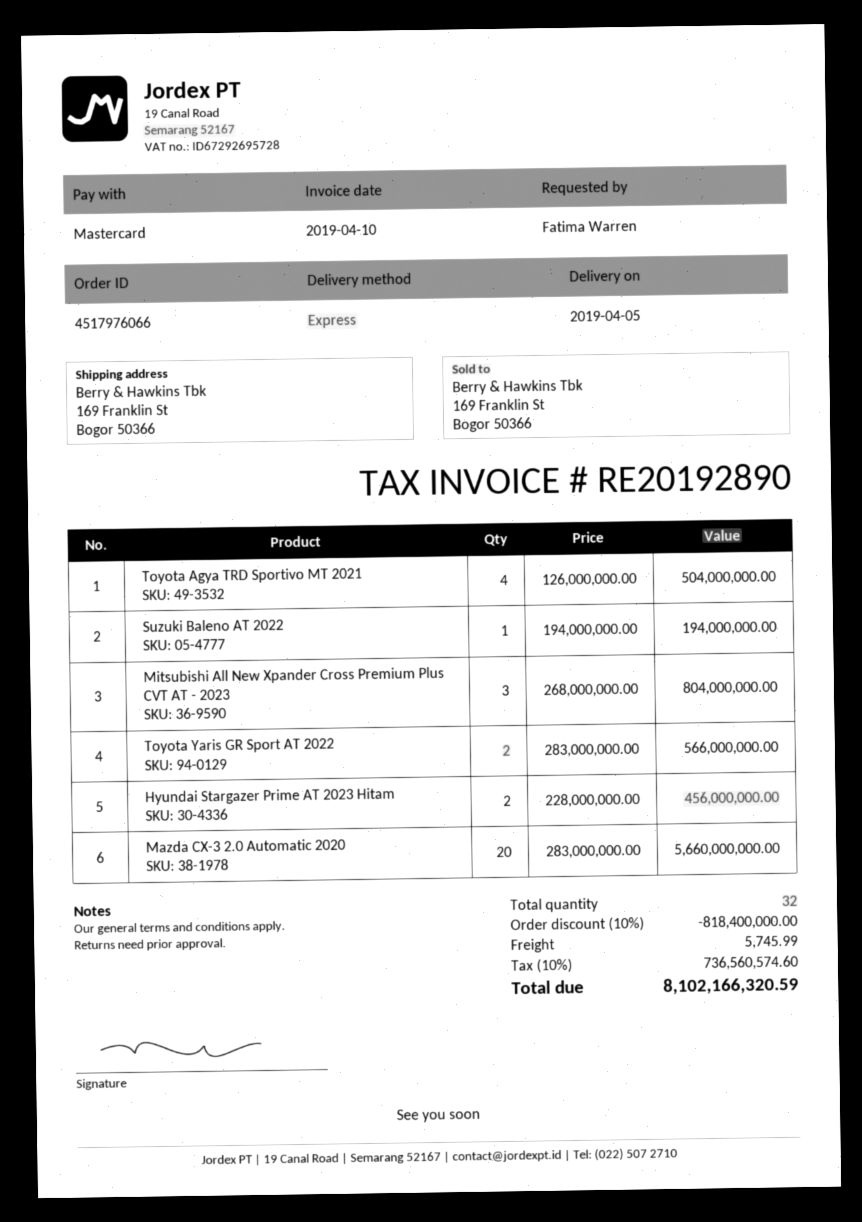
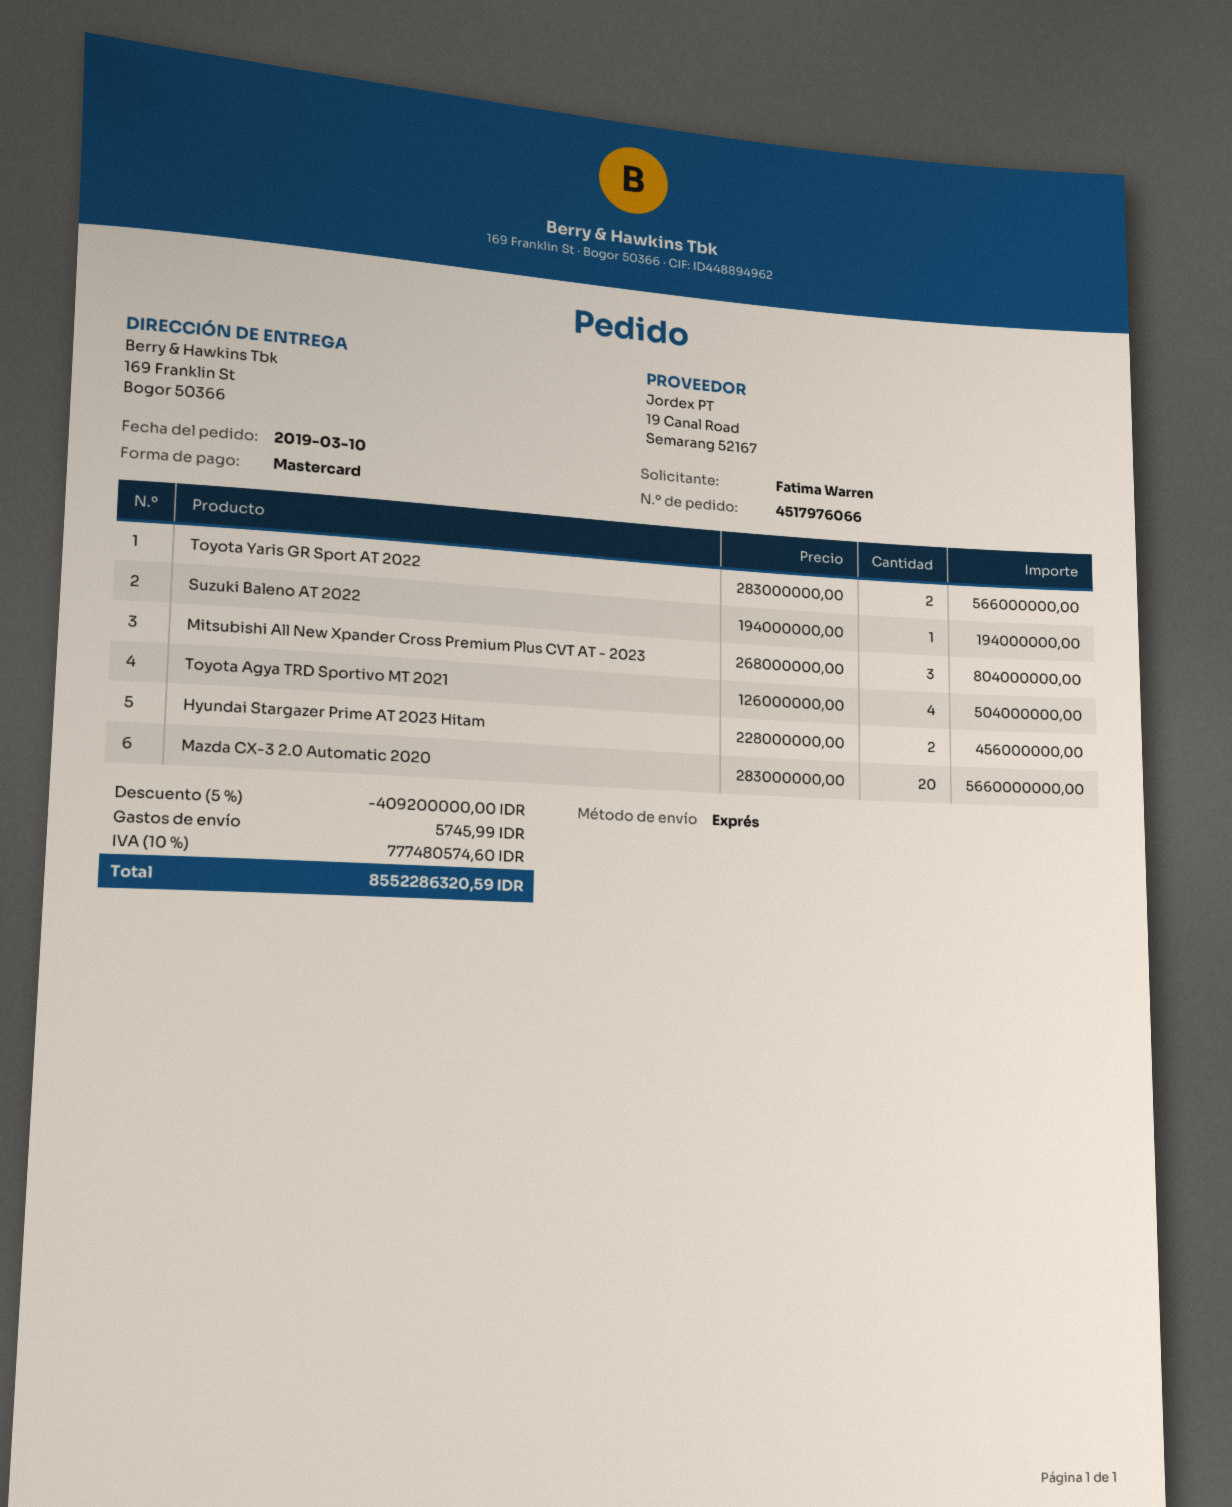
discount: 10% = 818400000.00 -> 5% = 409200000.00
tax: 10% = 736560574.60 -> 10% = 777480574.60
total: 8102166320.59 -> 8552286320.59

